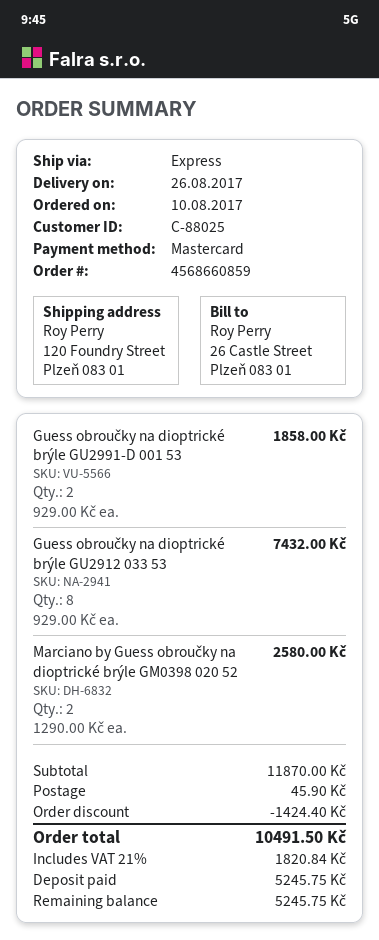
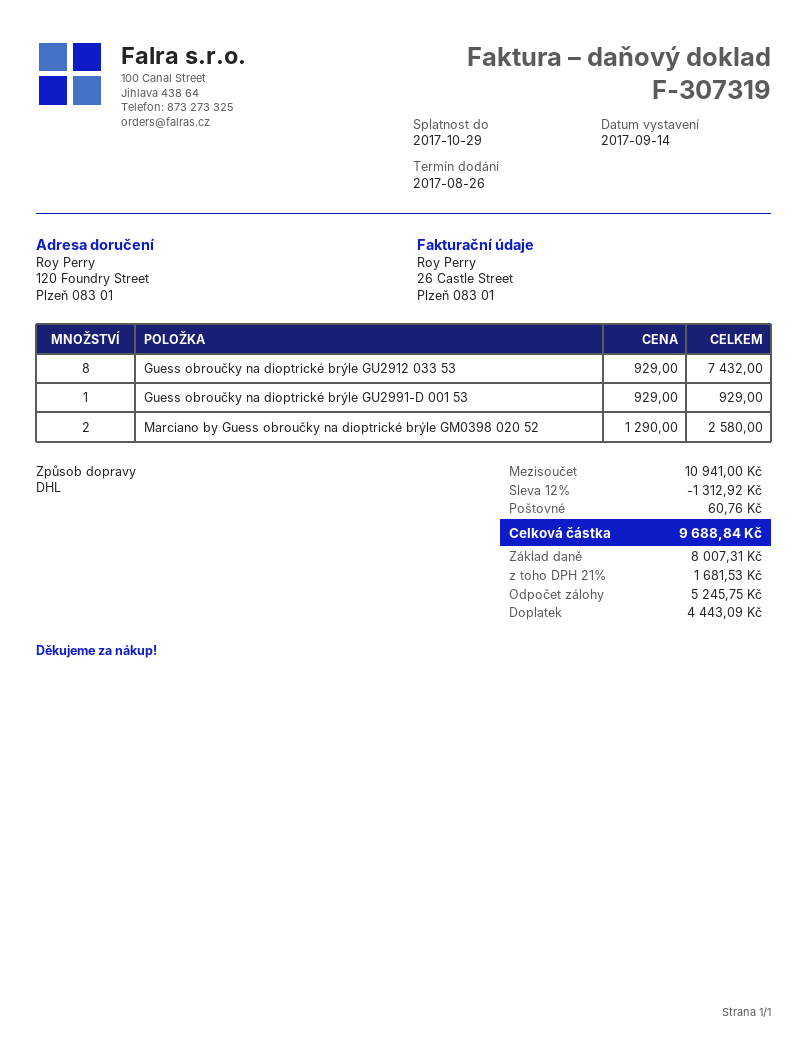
shipping method: express -> DHL
Guess obroučky na dioptrické brýle GU2991-D 001 53: 2 x 929.00 = 1858.00 -> 1 x 929.00 = 929.00
subtotal: 11870.00 -> 10941.00
discount: 1424.40 -> 1312.92
shipping: 45.90 -> 60.76
tax: 21% = 1820.84 -> 21% = 1681.53
total: 10491.50 -> 9688.84
balance: 5245.75 -> 4443.09

